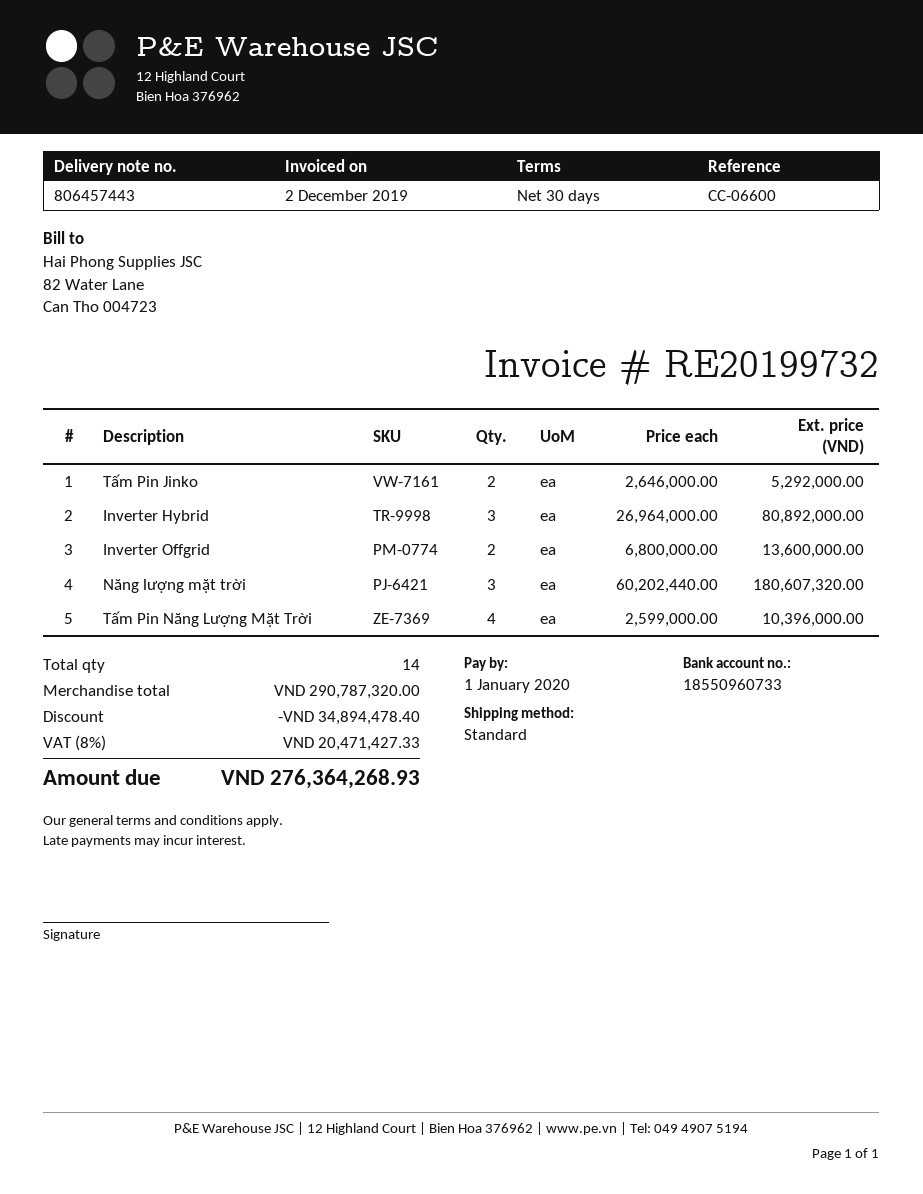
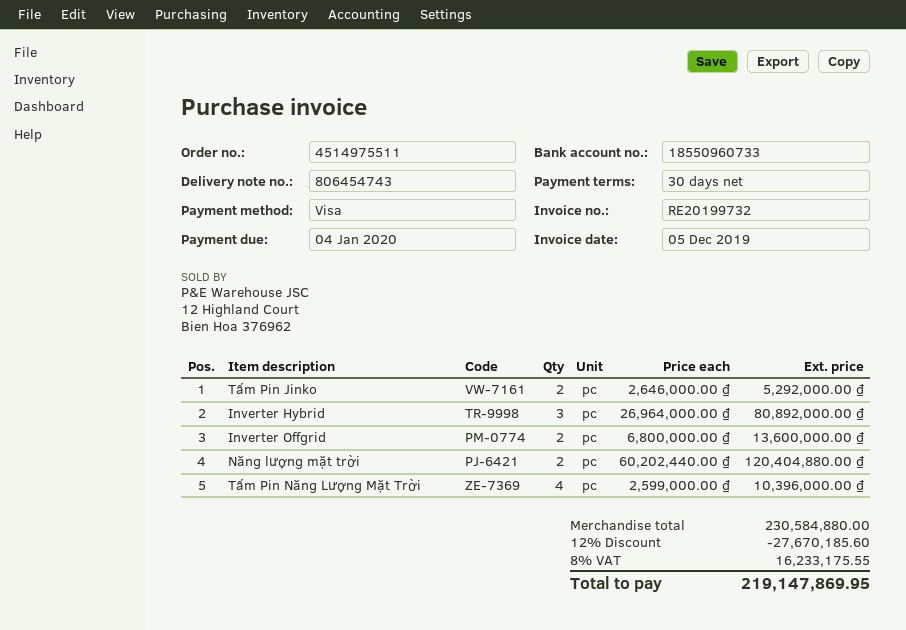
delivery note number: 806457443 -> 806454743
invoice date: 2019-12-02 -> 2019-12-05
due date: 2020-01-01 -> 2020-01-04
Năng lượng mặt trời: 3 x 60202440.00 = 180607320.00 -> 2 x 60202440.00 = 120404880.00
subtotal: 290787320.00 -> 230584880.00
discount: 34894478.40 -> 27670185.60
tax: 8% = 20471427.33 -> 8% = 16233175.55
total: 276364268.93 -> 219147869.95

